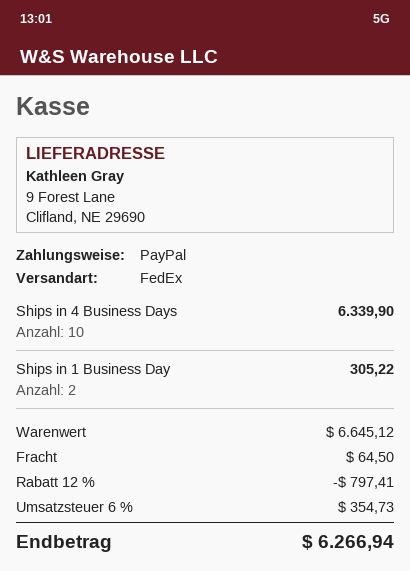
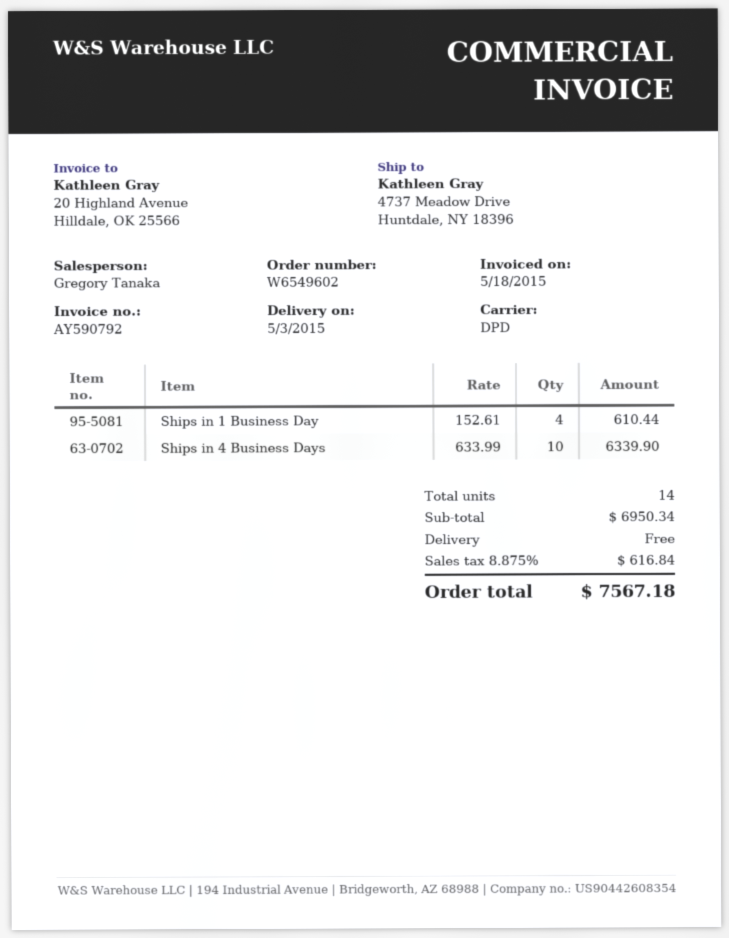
shipping method: FedEx -> DPD
ship to: 9 Forest Lane, Clifland, NE 29690 -> 4737 Meadow Drive, Huntdale, NY 18396
Ships in 1 Business Day: 2 for 305.22 -> 4 for 610.44
subtotal: 6645.12 -> 6950.34
discount: 12% = 797.41 -> none
shipping: 64.50 -> 0.00
tax: 6% = 354.73 -> 8.875% = 616.84
total: 6266.94 -> 7567.18

